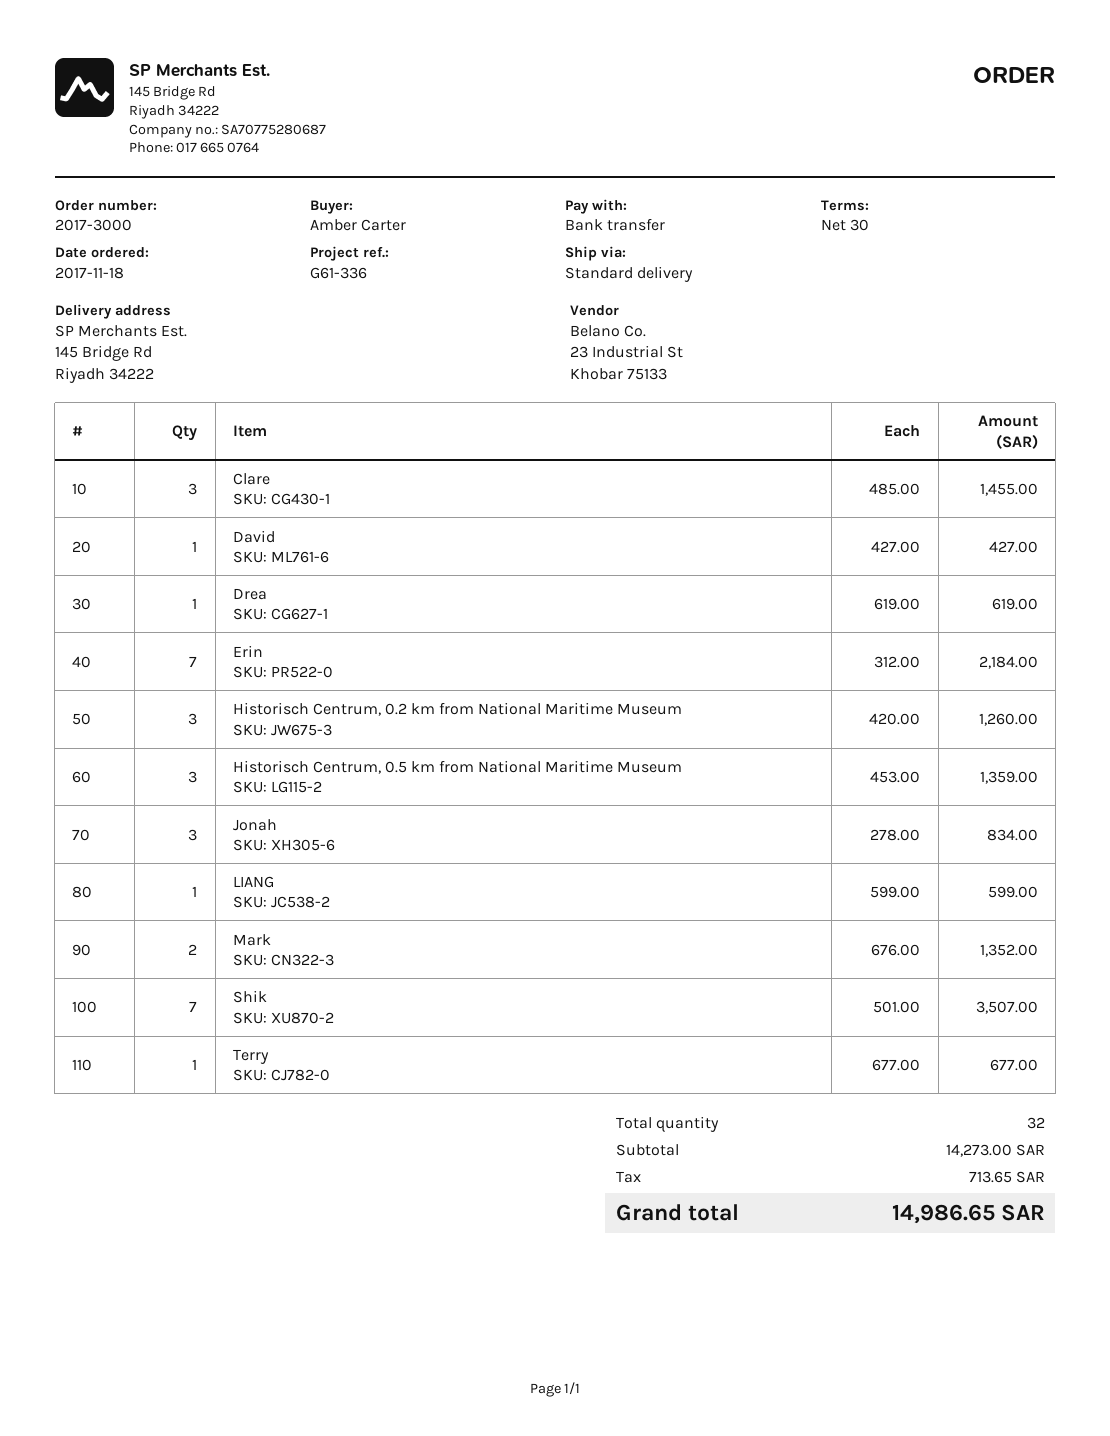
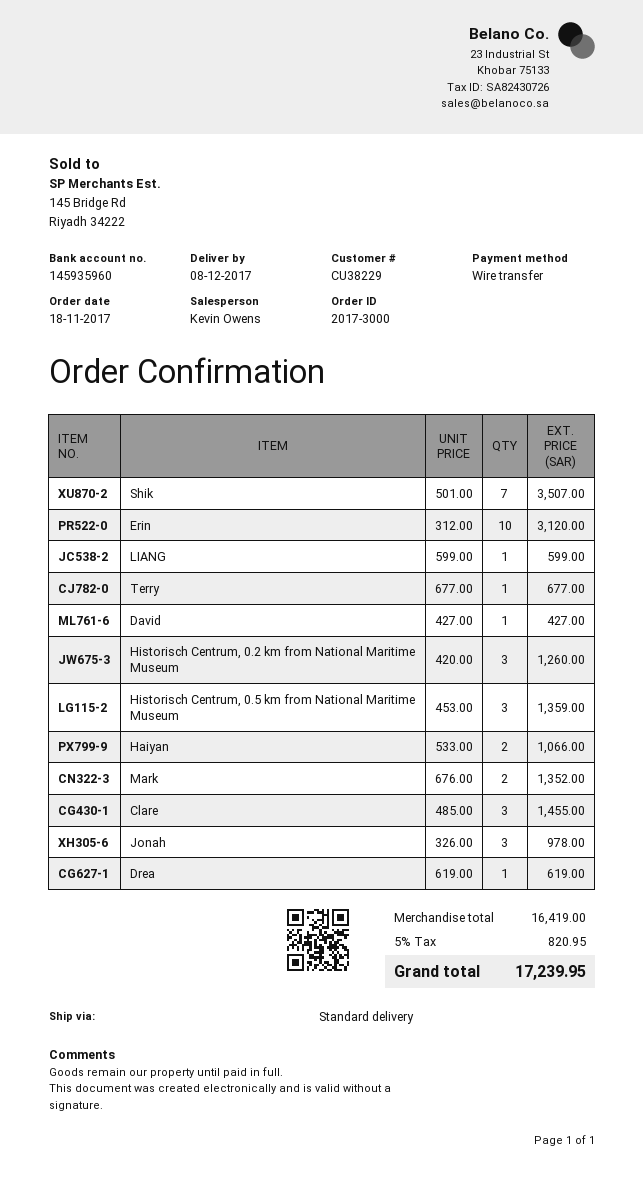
Erin: 7 x 312.00 = 2184.00 -> 10 x 312.00 = 3120.00
Jonah: 3 x 278.00 = 834.00 -> 3 x 326.00 = 978.00
Haiyan: none -> 2 x 533.00 = 1066.00
subtotal: 14273.00 -> 16419.00
tax: 713.65 -> 820.95
total: 14986.65 -> 17239.95

